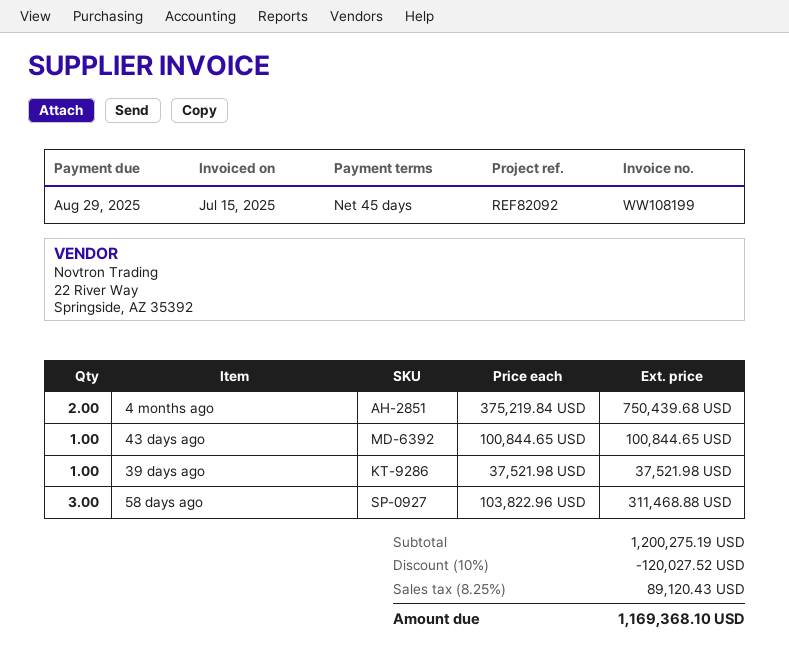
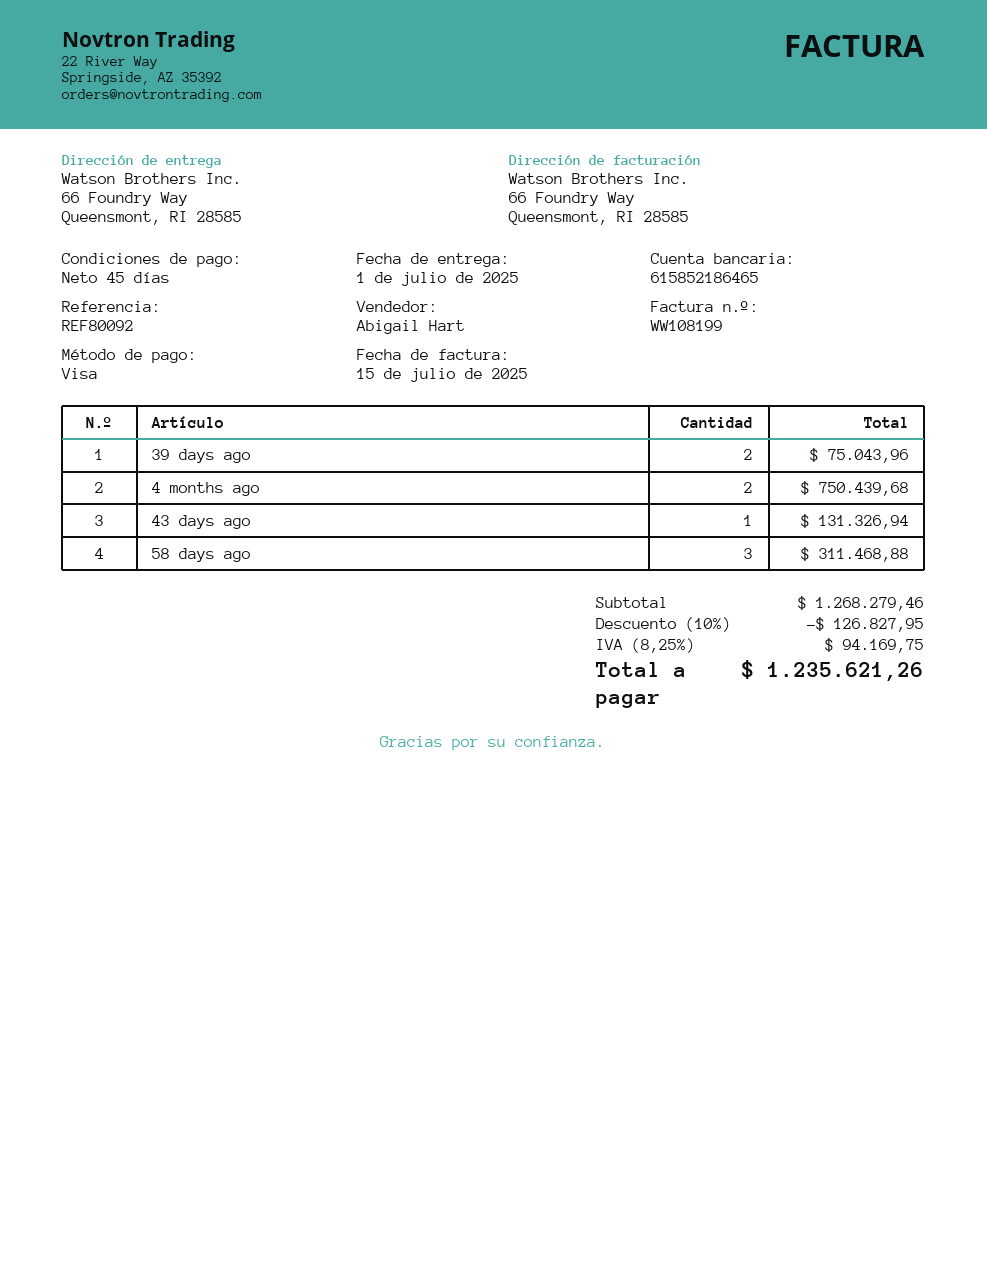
reference: REF82092 -> REF80092
43 days ago: 1 for 100844.65 -> 1 for 131326.94
39 days ago: 1 for 37521.98 -> 2 for 75043.96
subtotal: 1200275.19 -> 1268279.46
discount: 10% = 120027.52 -> 10% = 126827.95
tax: 8.25% = 89120.43 -> 8.25% = 94169.75
total: 1169368.10 -> 1235621.26

